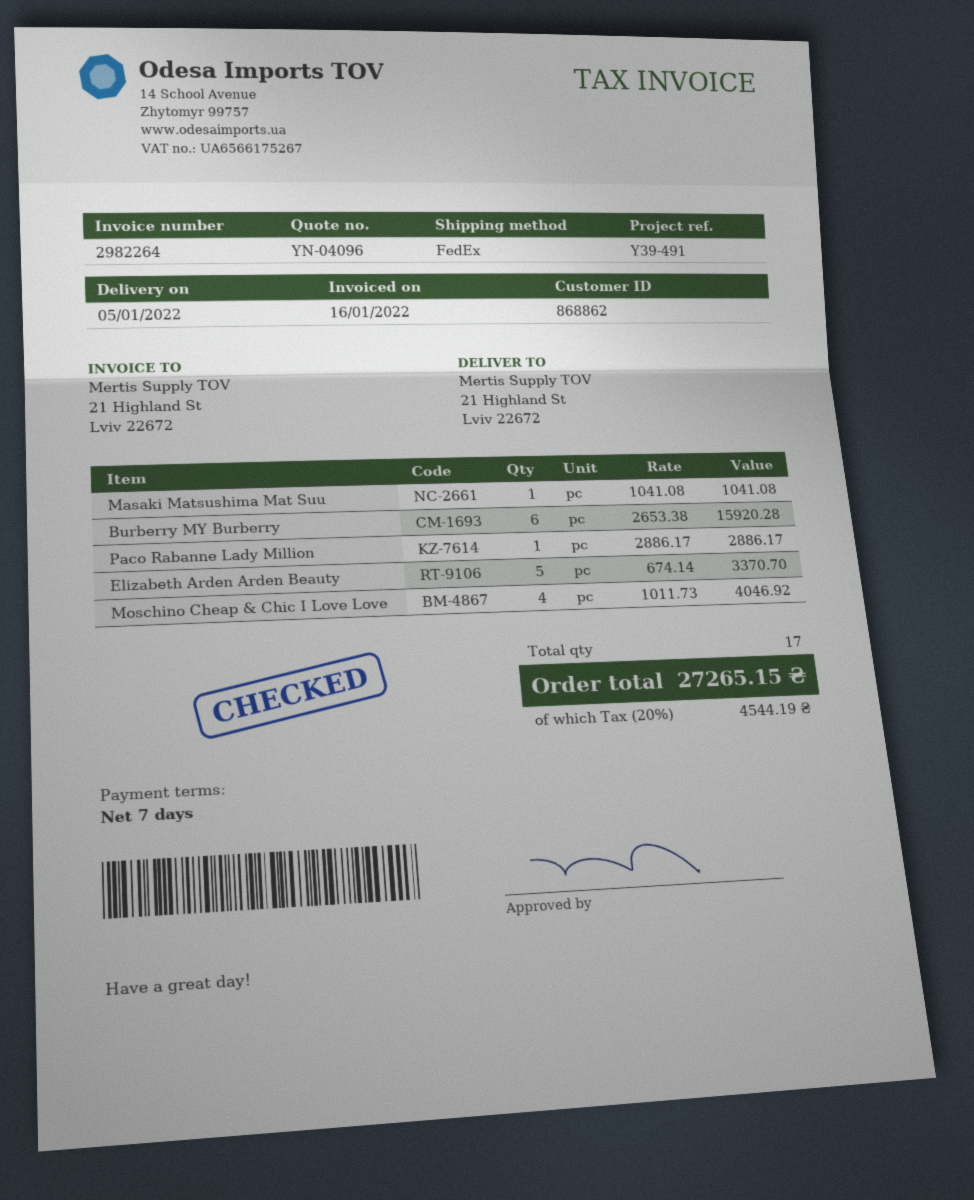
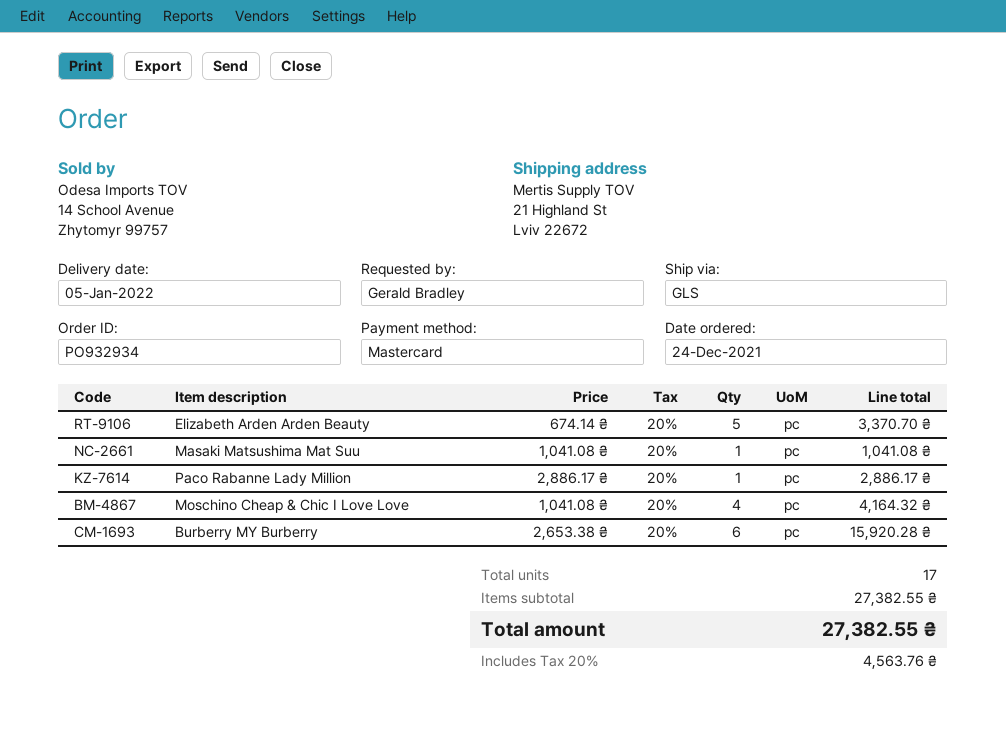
shipping method: FedEx -> GLS
Moschino Cheap & Chic I Love Love: 4 x 1011.73 = 4046.92 -> 4 x 1041.08 = 4164.32
tax: 20% = 4544.19 -> 20% = 4563.76
total: 27265.15 -> 27382.55

